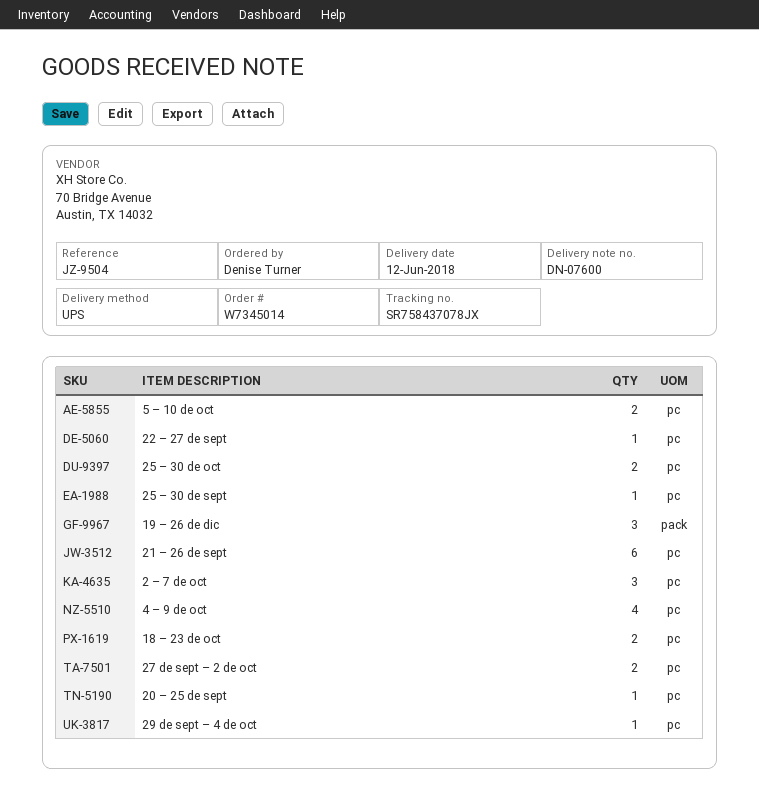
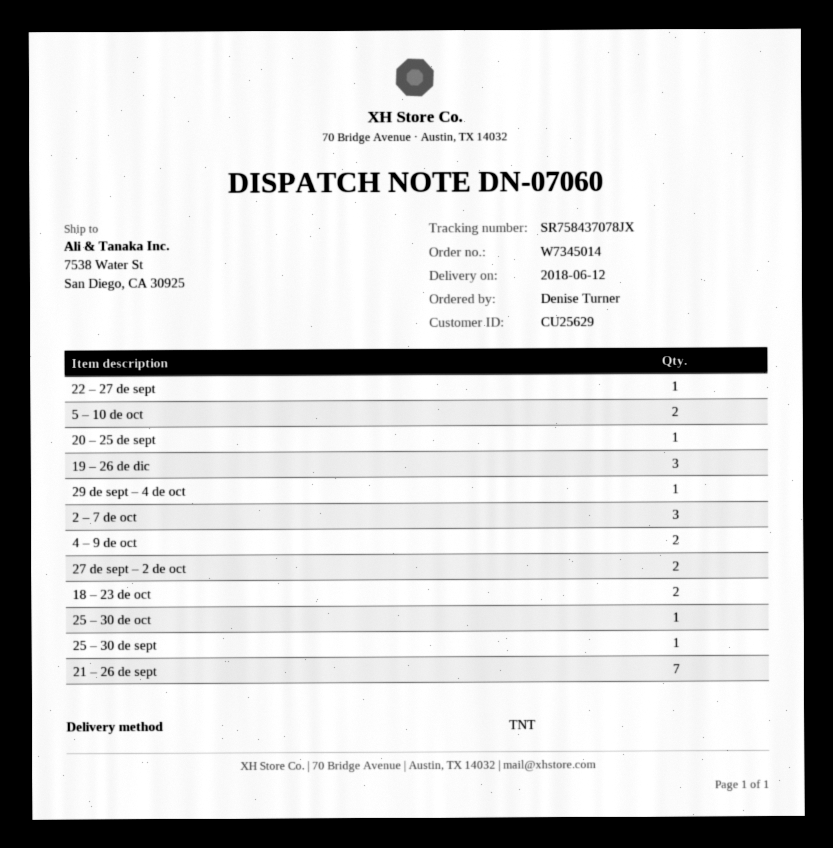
delivery note number: DN-07600 -> DN-07060
shipping method: UPS -> TNT
25 – 30 de oct: 2 -> 1
21 – 26 de sept: 6 -> 7
4 – 9 de oct: 4 -> 2

